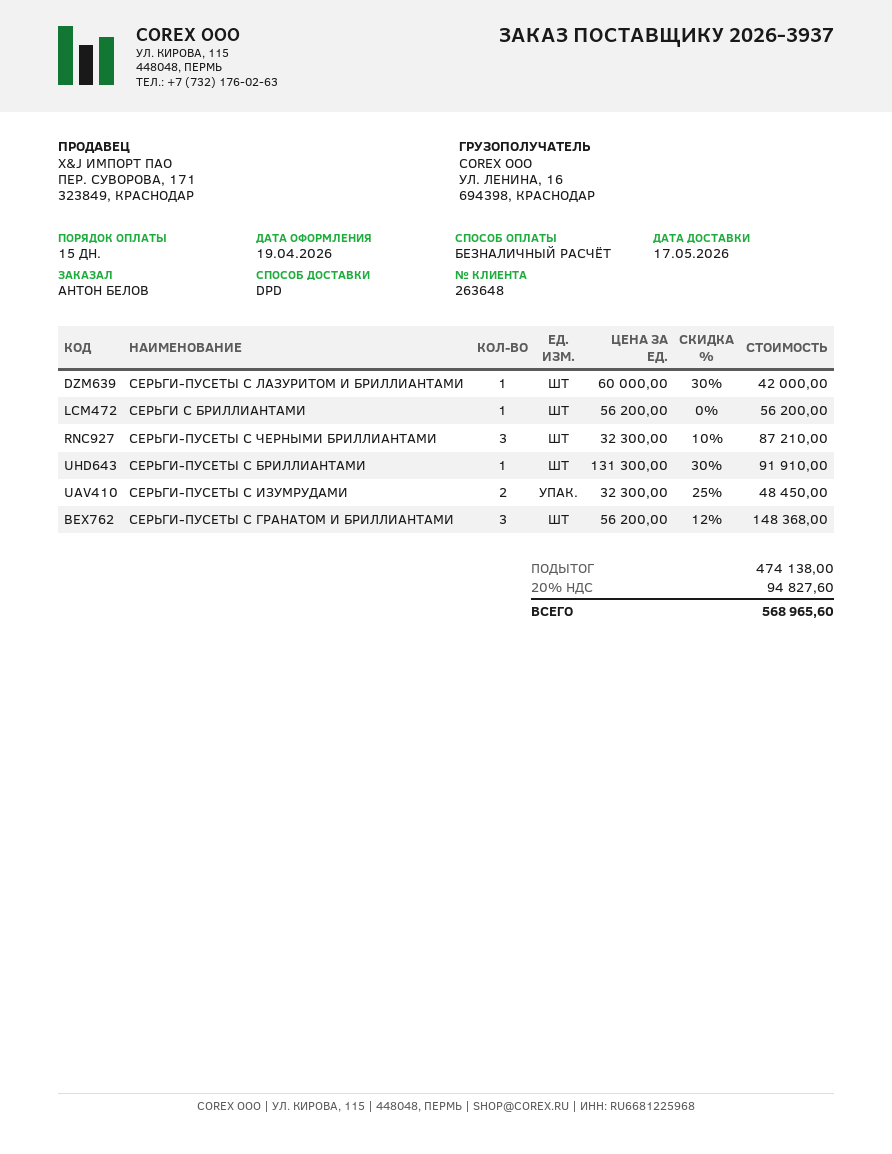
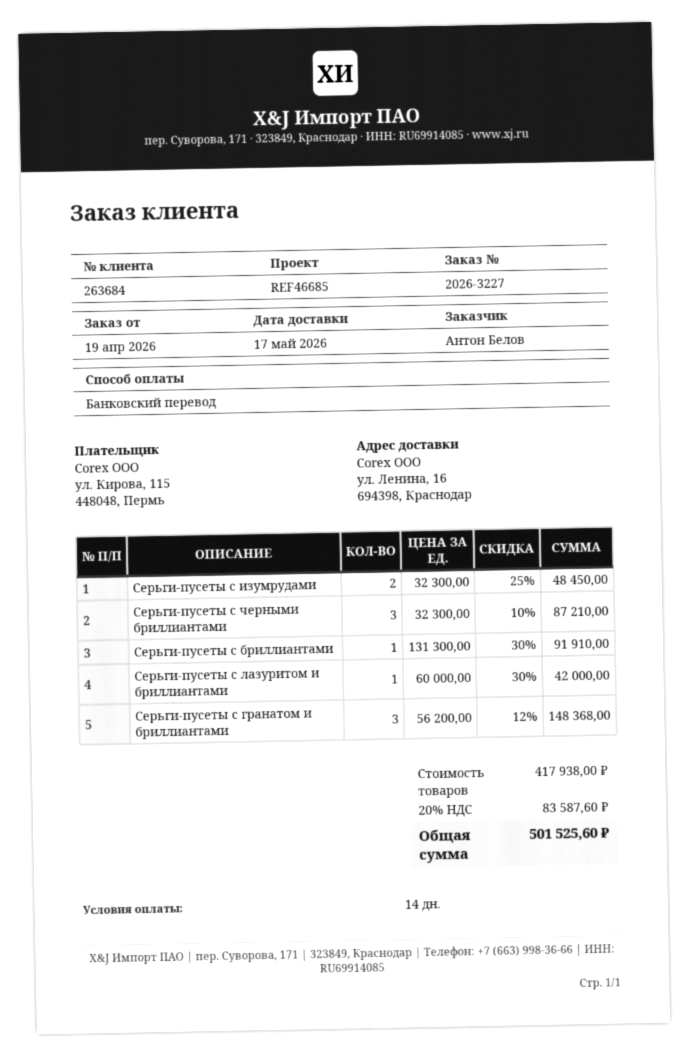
order number: 2026-3937 -> 2026-3227
payment terms: 15 days -> 14 days
customer number: 263648 -> 263684
СЕРЬГИ С БРИЛЛИАНТАМИ: 1 x 56200.00 = 56200.00 -> none
subtotal: 474138.00 -> 417938.00
tax: 20% = 94827.60 -> 20% = 83587.60
total: 568965.60 -> 501525.60

